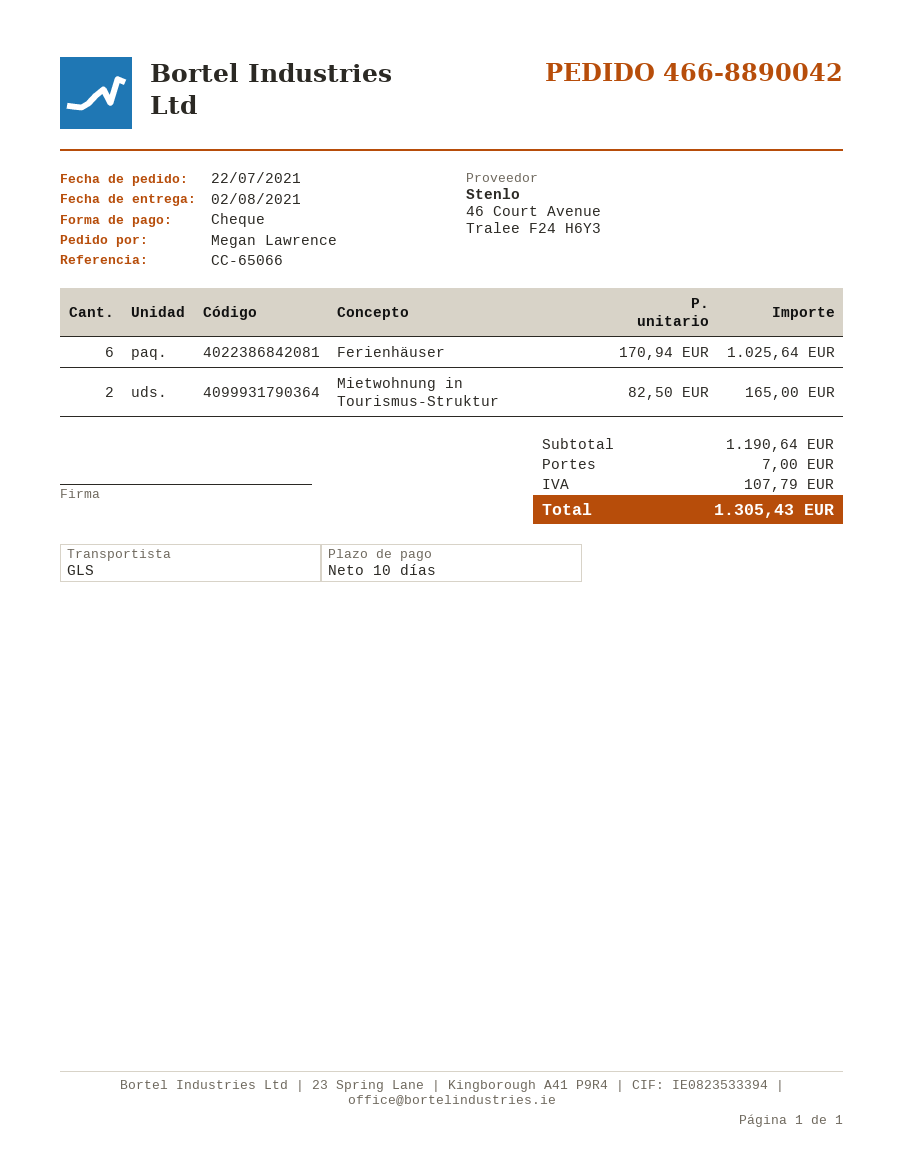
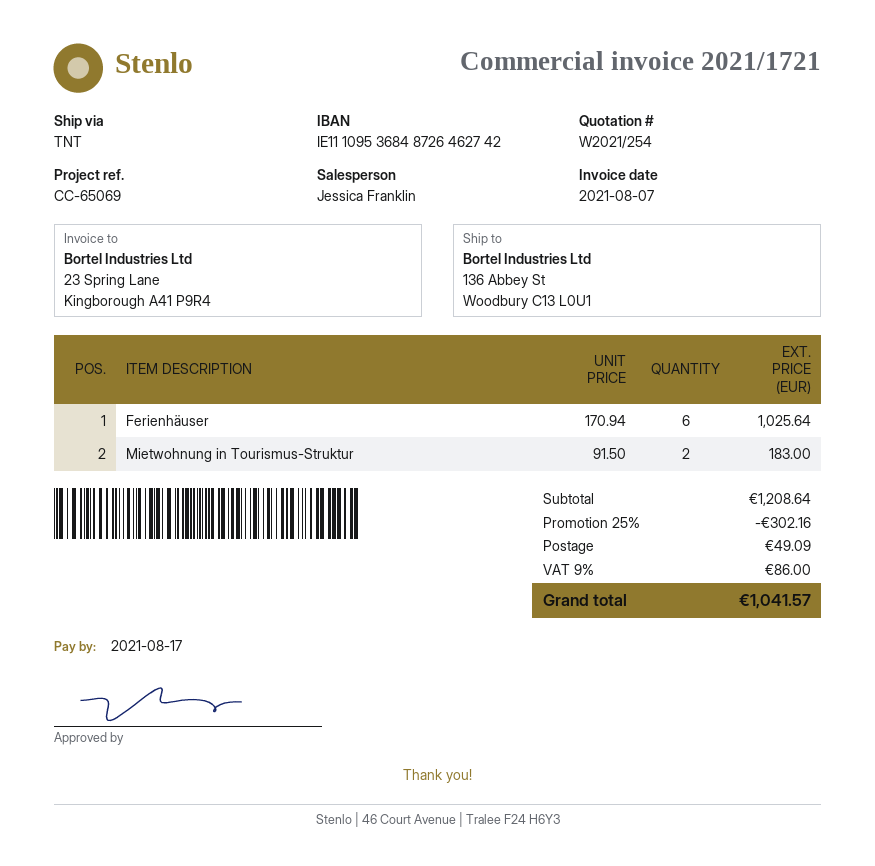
reference: CC-65066 -> CC-65069
shipping method: GLS -> TNT
Mietwohnung in Tourismus-Struktur: 2 x 82.50 = 165.00 -> 2 x 91.50 = 183.00
subtotal: 1190.64 -> 1208.64
discount: none -> 25% = 302.16
shipping: 7.00 -> 49.09
tax: 107.79 -> 86.00
total: 1305.43 -> 1041.57

